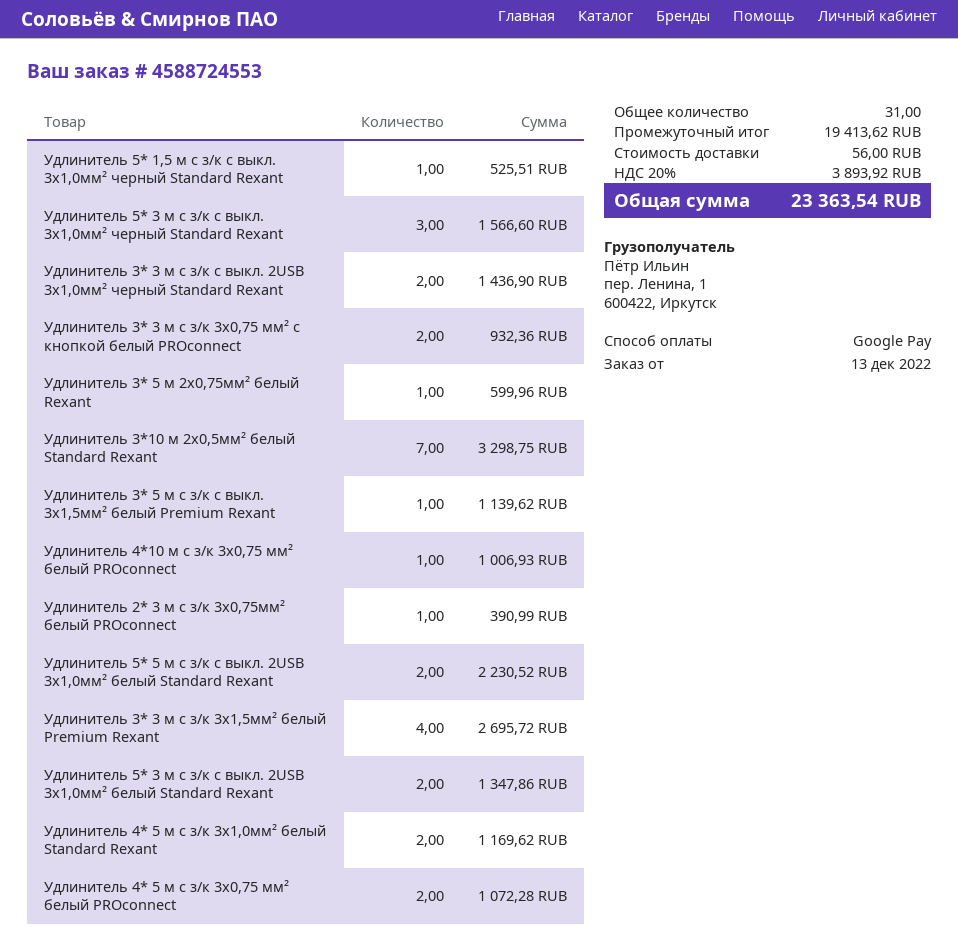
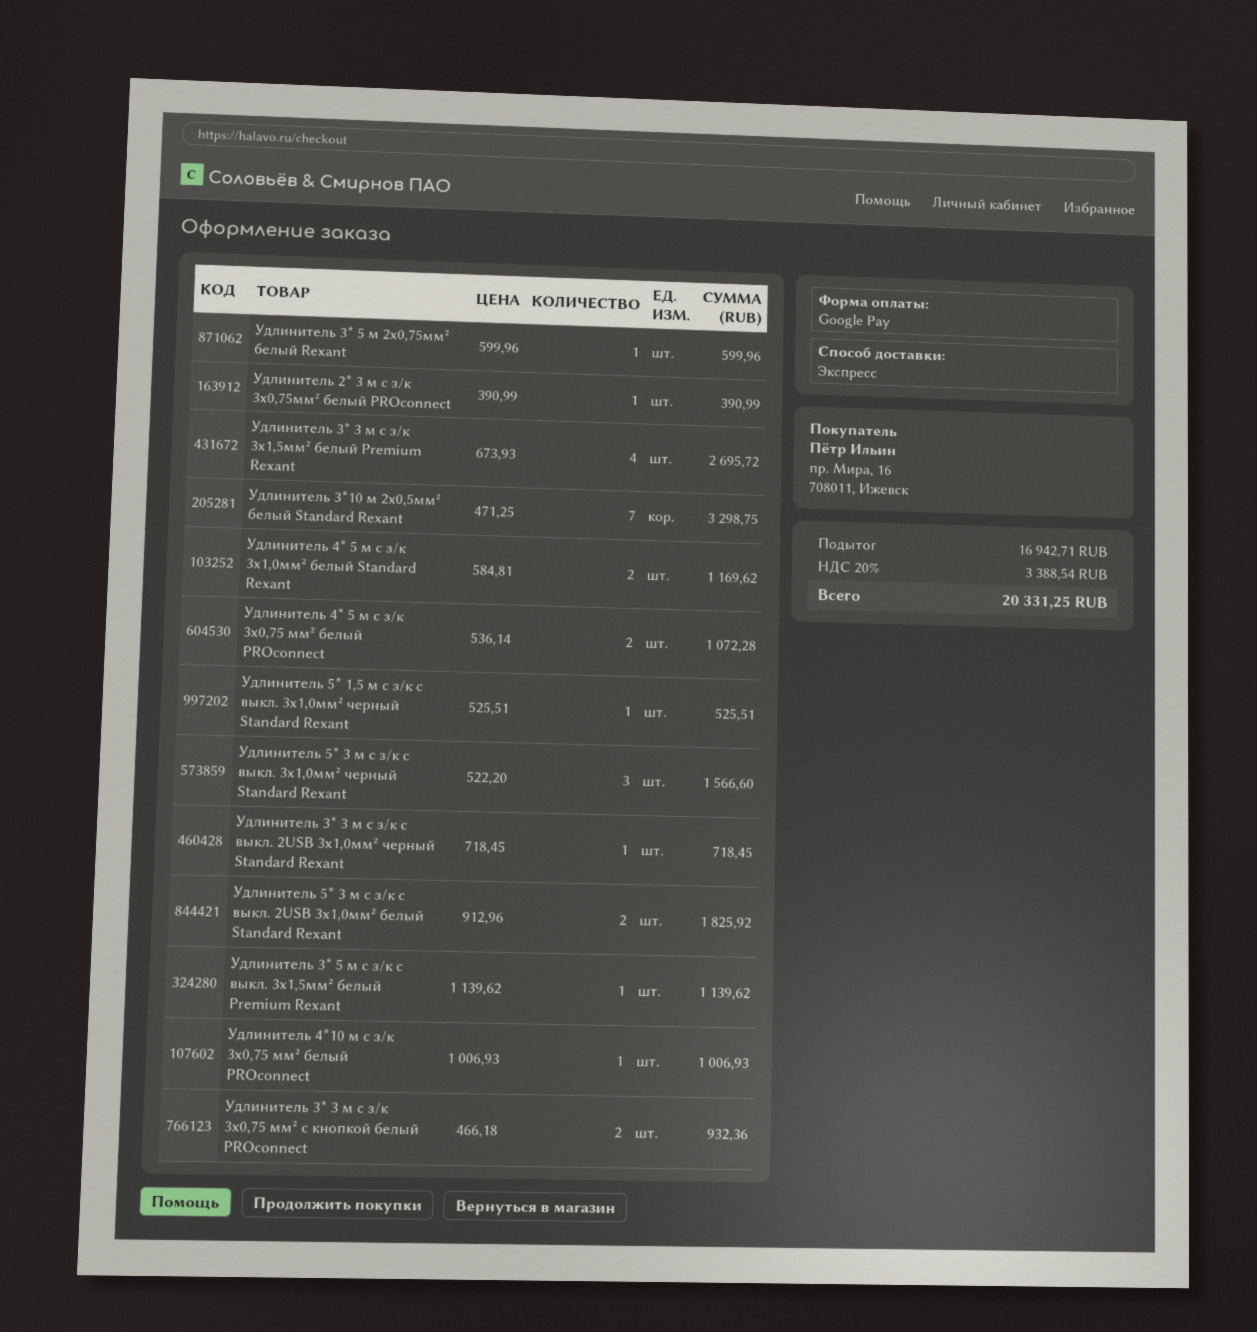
Удлинитель 3* 3 м с з/к с выкл. 2USB 3х1,0мм² черный Standard Rexant: 2 for 1436.90 -> 1 for 718.45
Удлинитель 5* 5 м с з/к с выкл. 2USB 3х1,0мм² белый Standard Rexant: 2 for 2230.52 -> none
Удлинитель 5* 3 м с з/к с выкл. 2USB 3х1,0мм² белый Standard Rexant: 2 for 1347.86 -> 2 for 1825.92
subtotal: 19413.62 -> 16942.71
shipping: 56.00 -> none
tax: 20% = 3893.92 -> 20% = 3388.54
total: 23363.54 -> 20331.25

